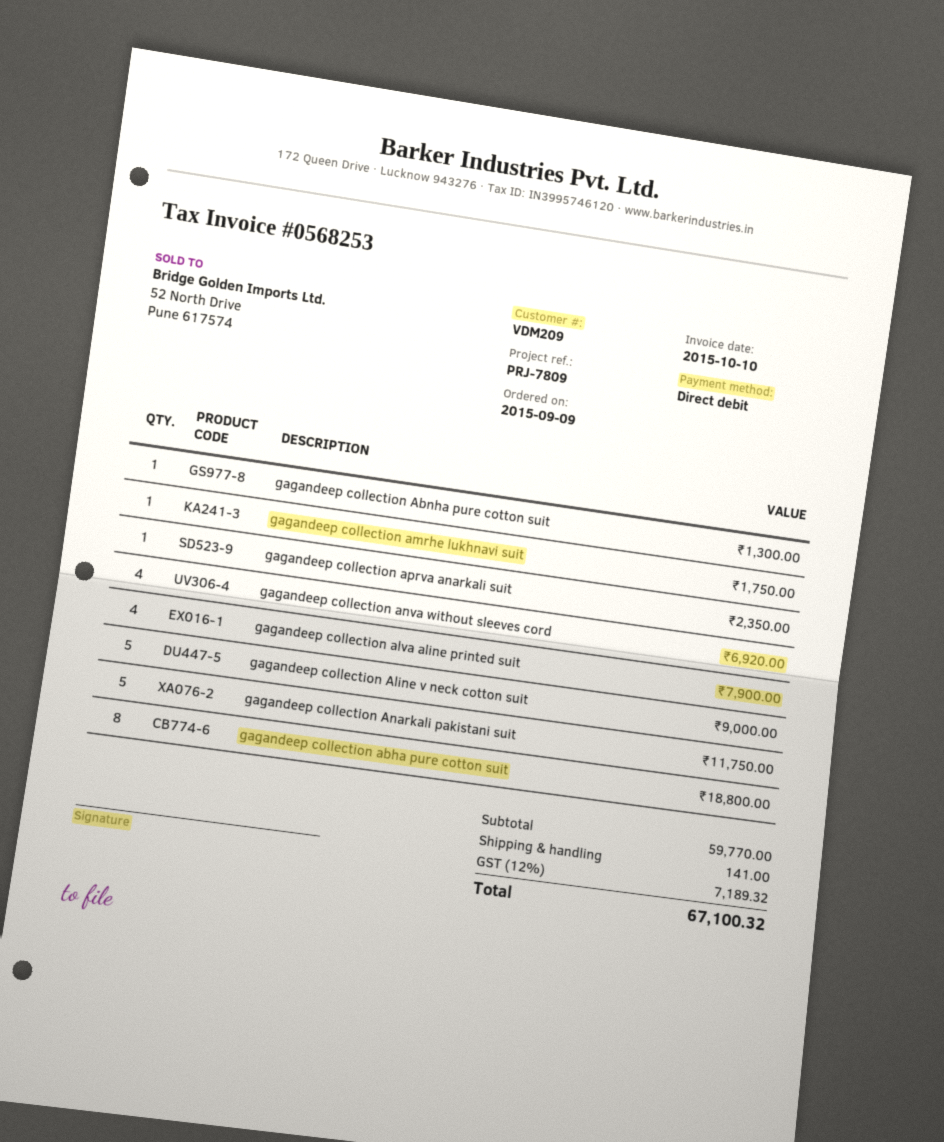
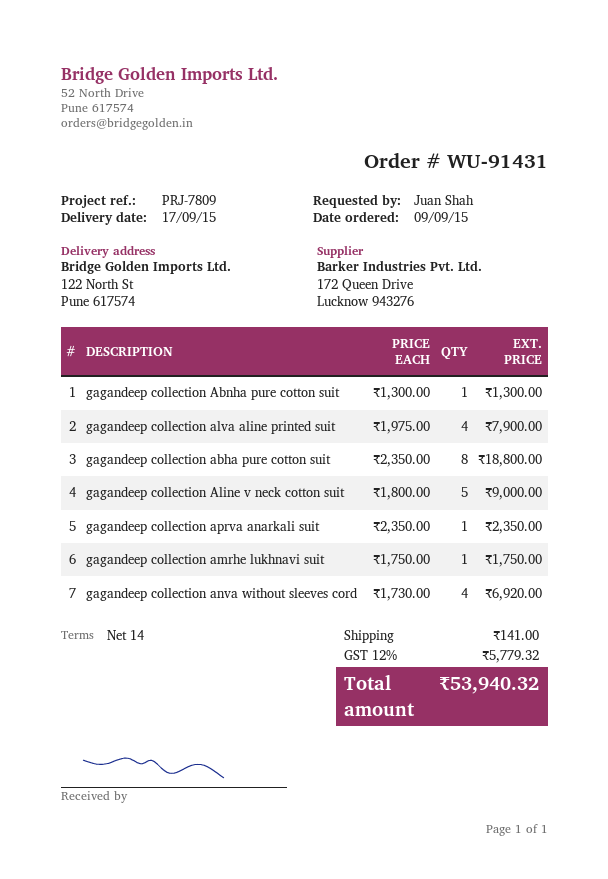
gagandeep collection Anarkali pakistani suit: 5 for 11750.00 -> none
tax: 12% = 7189.32 -> 12% = 5779.32
total: 67100.32 -> 53940.32

